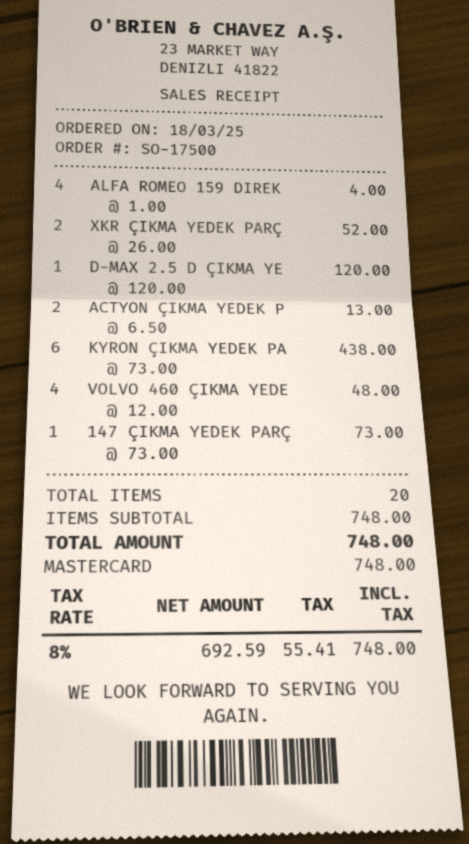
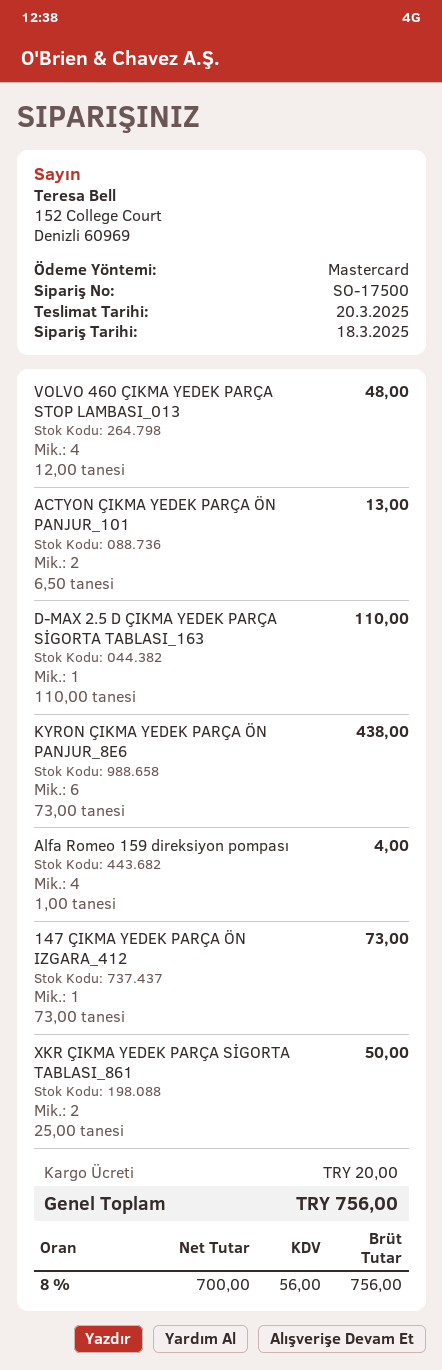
XKR ÇIKMA YEDEK PARÇ: 2 x 26.00 = 52.00 -> 2 x 25.00 = 50.00
D-MAX 2.5 D ÇIKMA YE: 1 x 120.00 = 120.00 -> 1 x 110.00 = 110.00
shipping: none -> 20.00
net: 692.59 -> 700.00
tax: 8% = 55.41 -> 8% = 56.00
total: 748.00 -> 756.00

